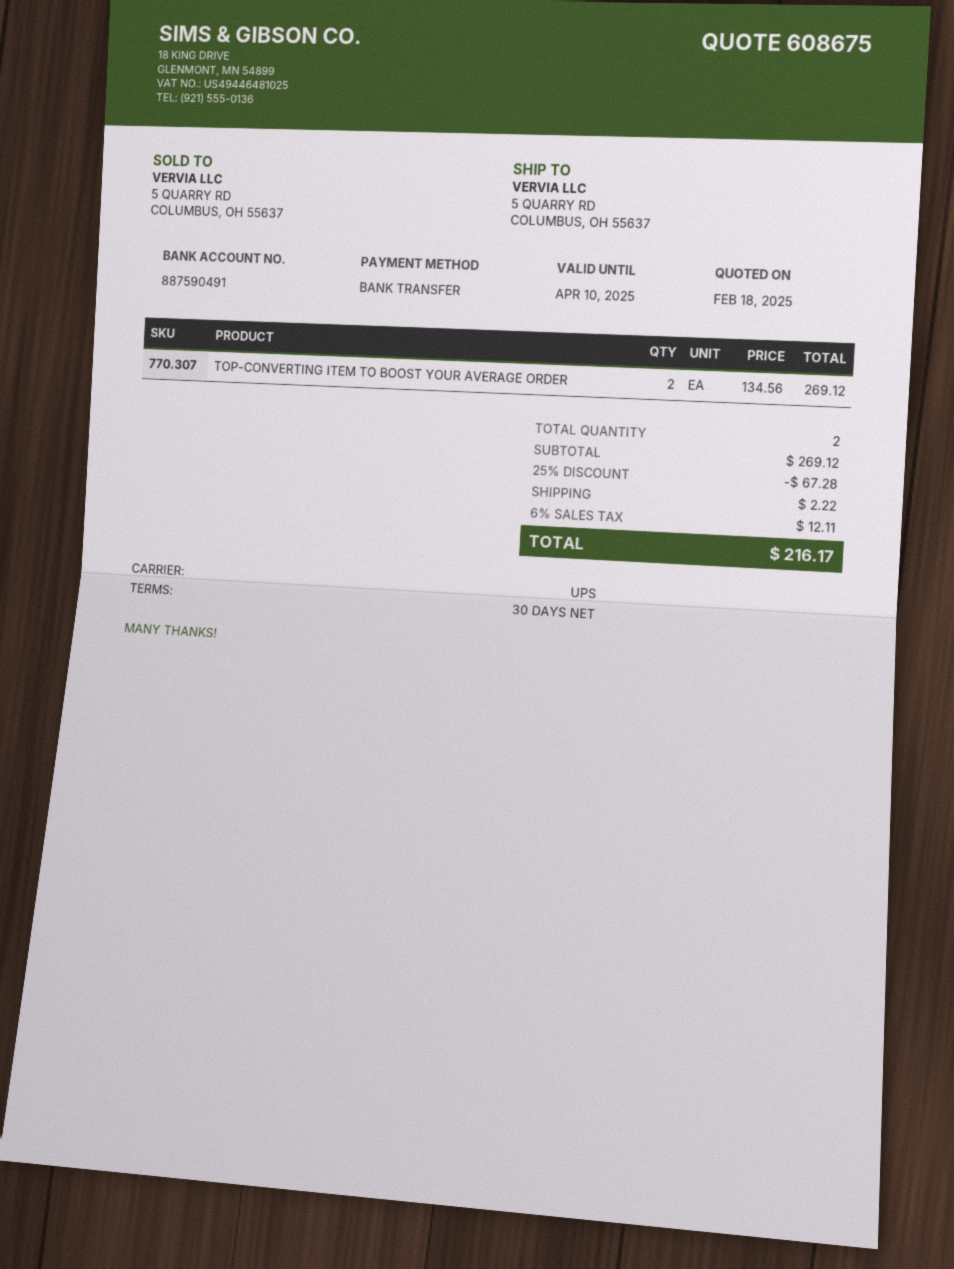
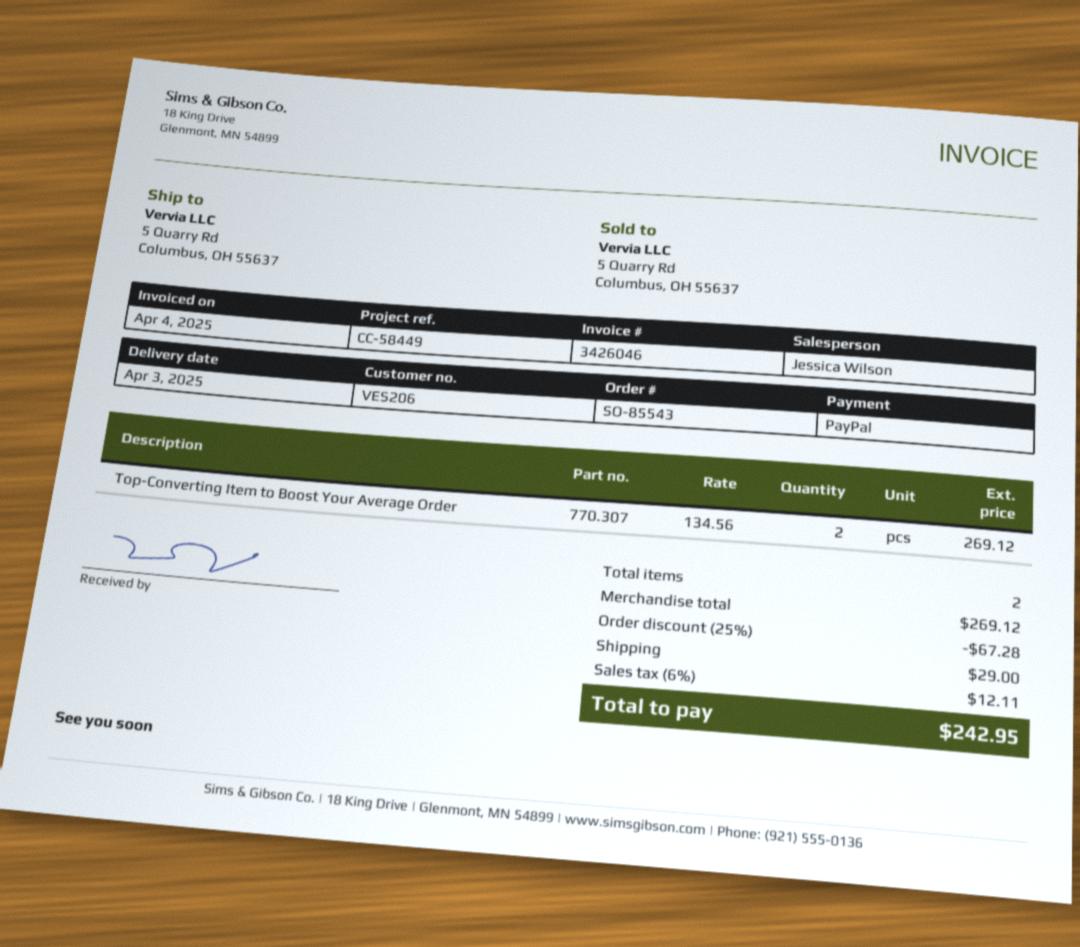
payment method: bank transfer -> PayPal
shipping: 2.22 -> 29.00
total: 216.17 -> 242.95

